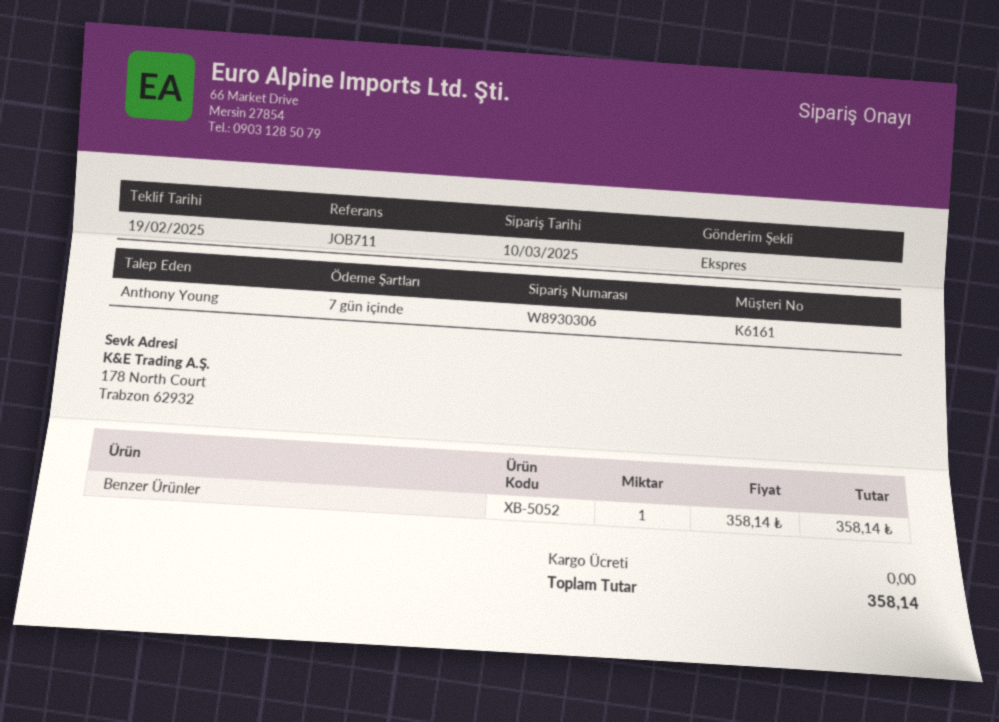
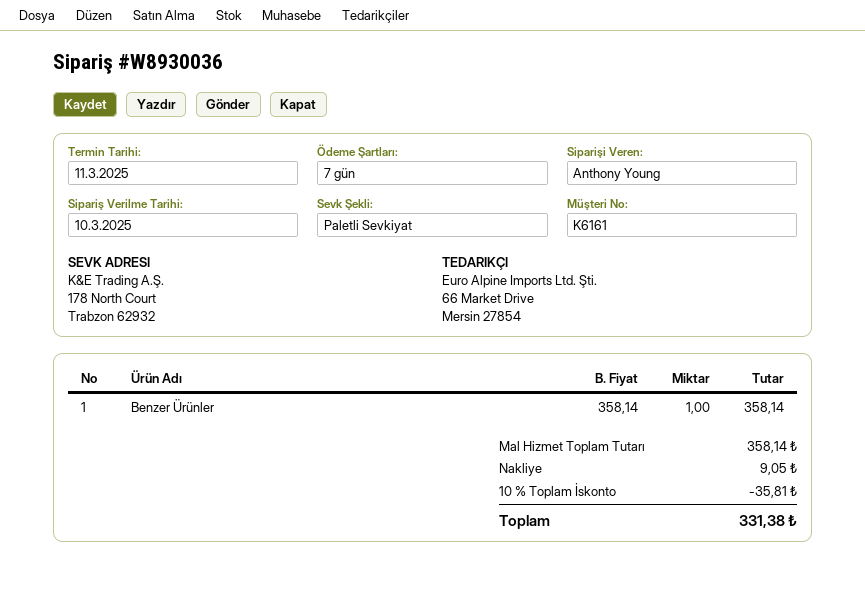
order number: W8930306 -> W8930036
shipping method: express -> pallet freight
discount: none -> 10% = 35.81
shipping: 0.00 -> 9.05
total: 358.14 -> 331.38

